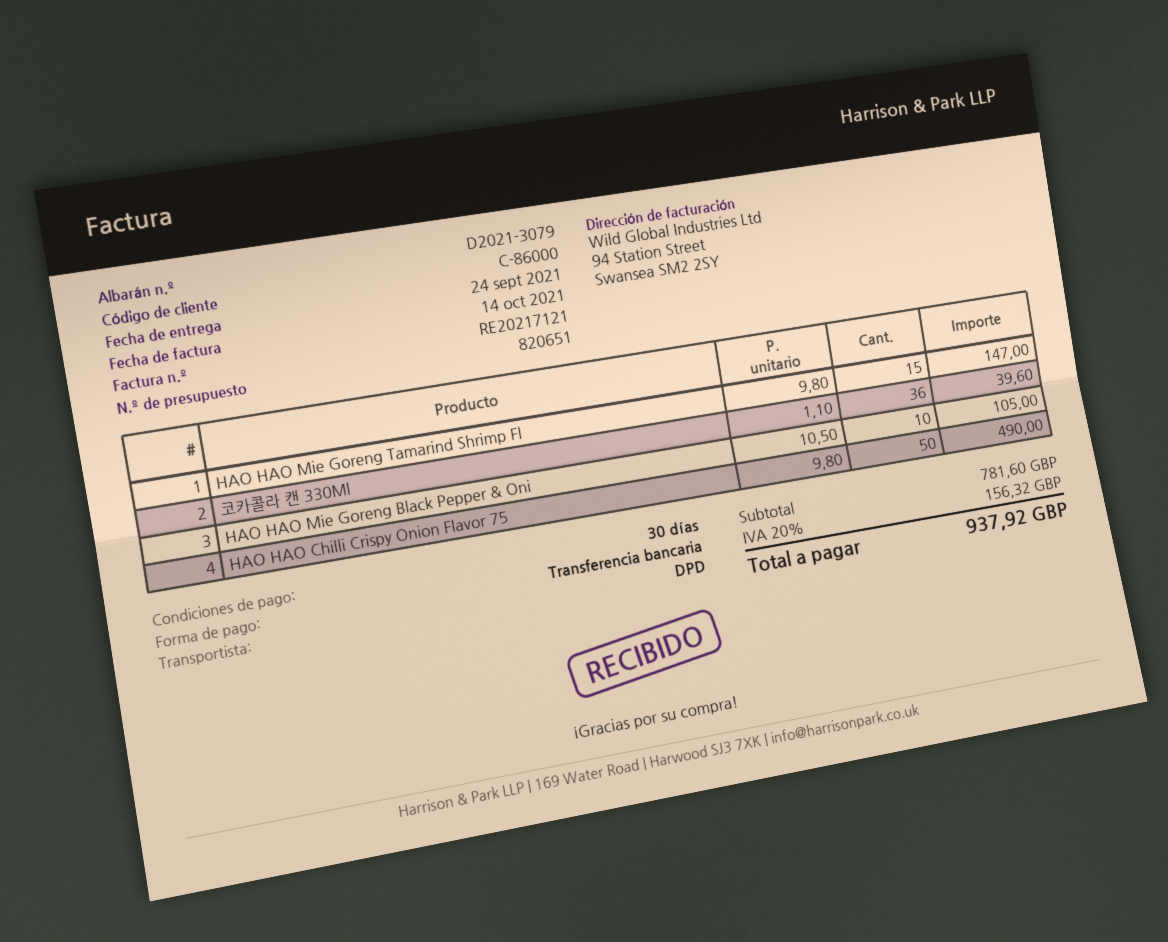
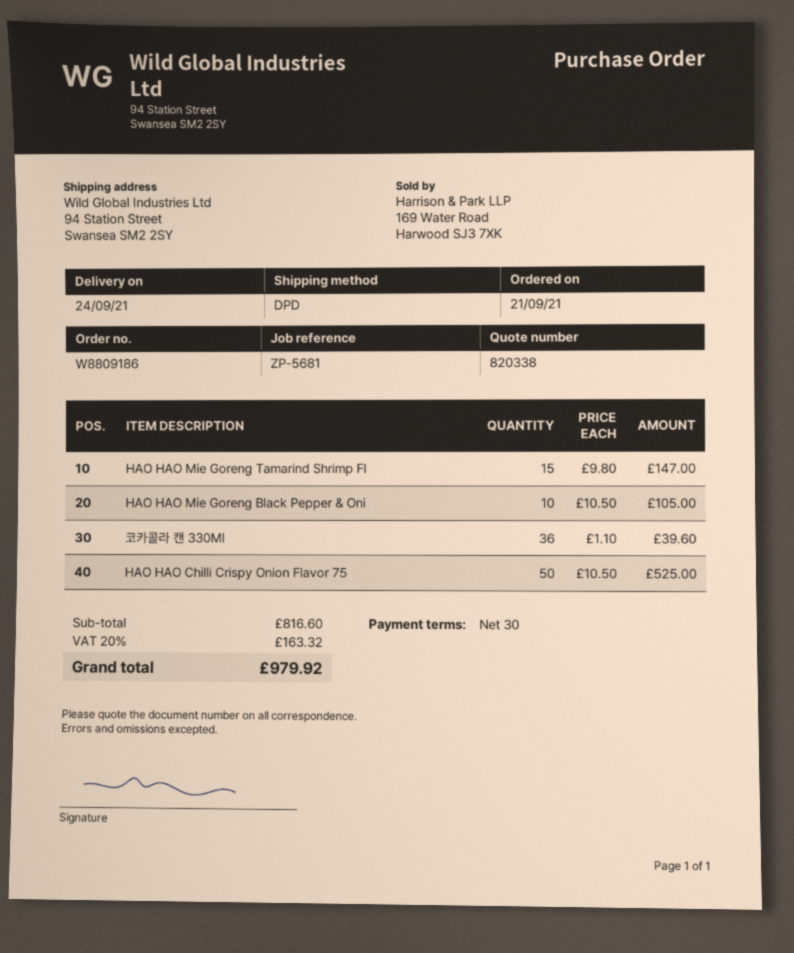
quote number: 820651 -> 820338
HAO HAO Chilli Crispy Onion Flavor 75: 50 x 9.80 = 490.00 -> 50 x 10.50 = 525.00
subtotal: 781.60 -> 816.60
tax: 20% = 156.32 -> 20% = 163.32
total: 937.92 -> 979.92

